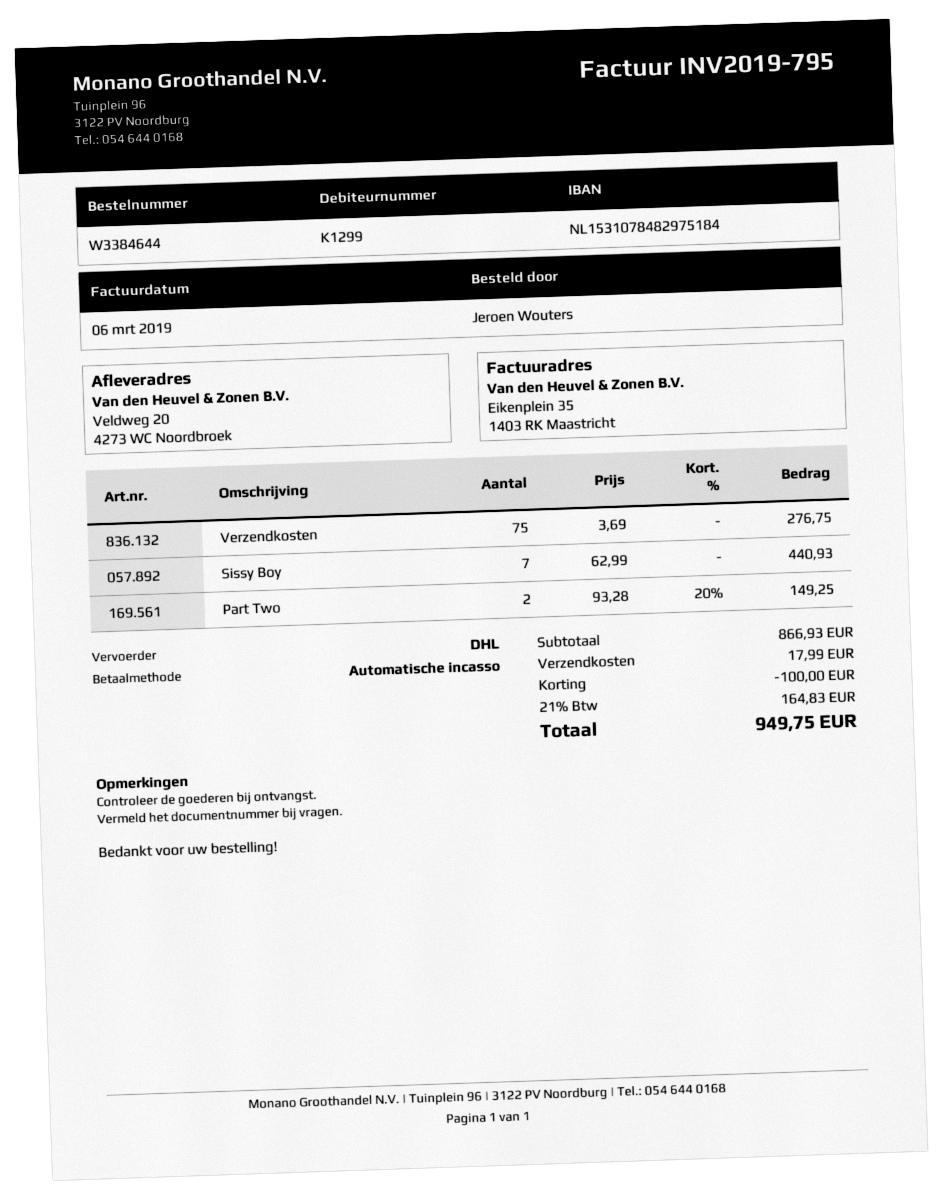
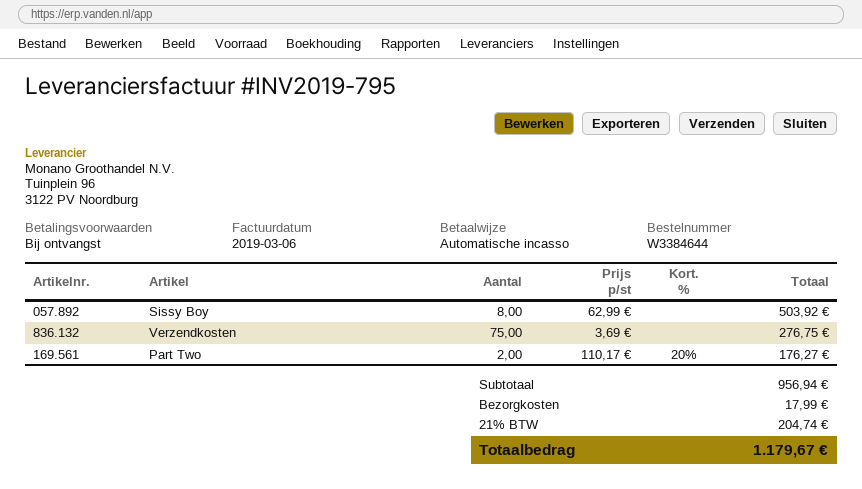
Sissy Boy: 7 x 62.99 = 440.93 -> 8 x 62.99 = 503.92
Part Two: 2 x 93.28 - 20% = 149.25 -> 2 x 110.17 - 20% = 176.27
subtotal: 866.93 -> 956.94
discount: 100.00 -> none
tax: 21% = 164.83 -> 21% = 204.74
total: 949.75 -> 1179.67

